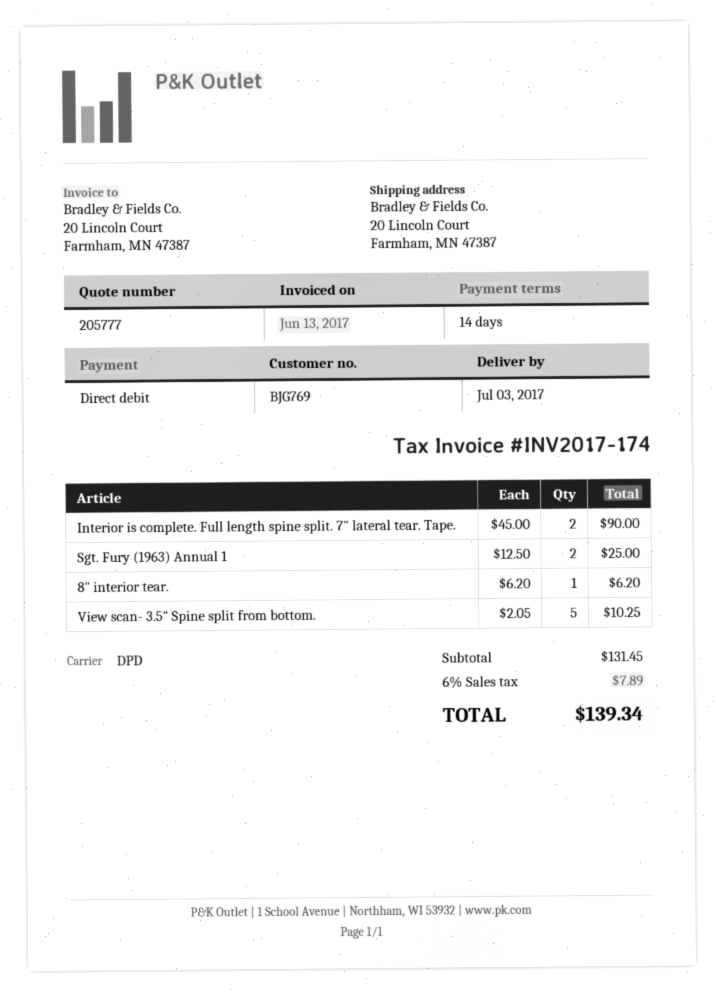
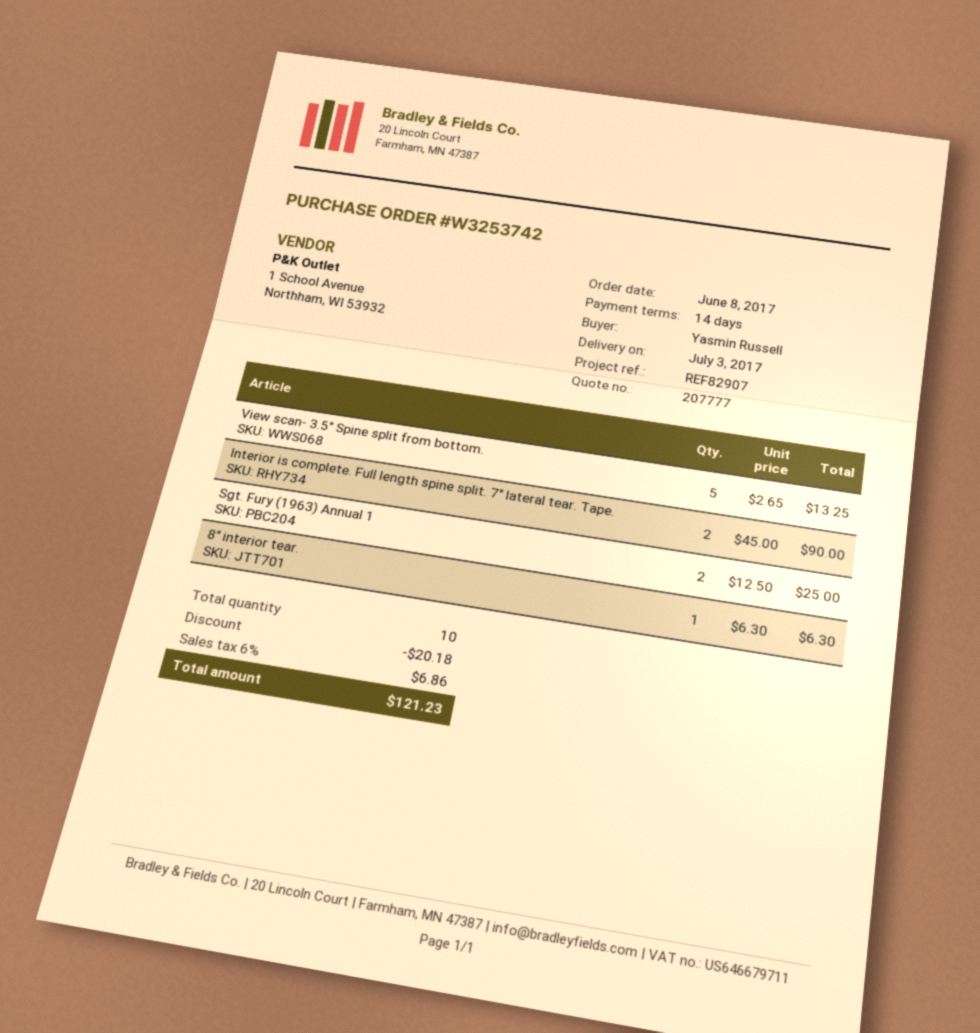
quote number: 205777 -> 207777
8" interior tear.: 1 x 6.20 = 6.20 -> 1 x 6.30 = 6.30
View scan- 3.5" Spine split from bottom.: 5 x 2.05 = 10.25 -> 5 x 2.65 = 13.25
discount: none -> 20.18
tax: 6% = 7.89 -> 6% = 6.86
total: 139.34 -> 121.23

